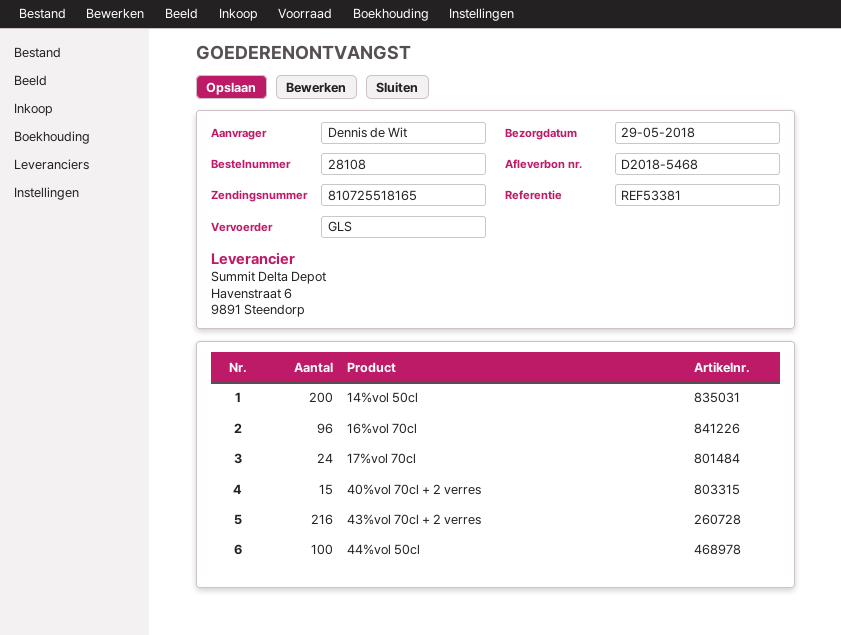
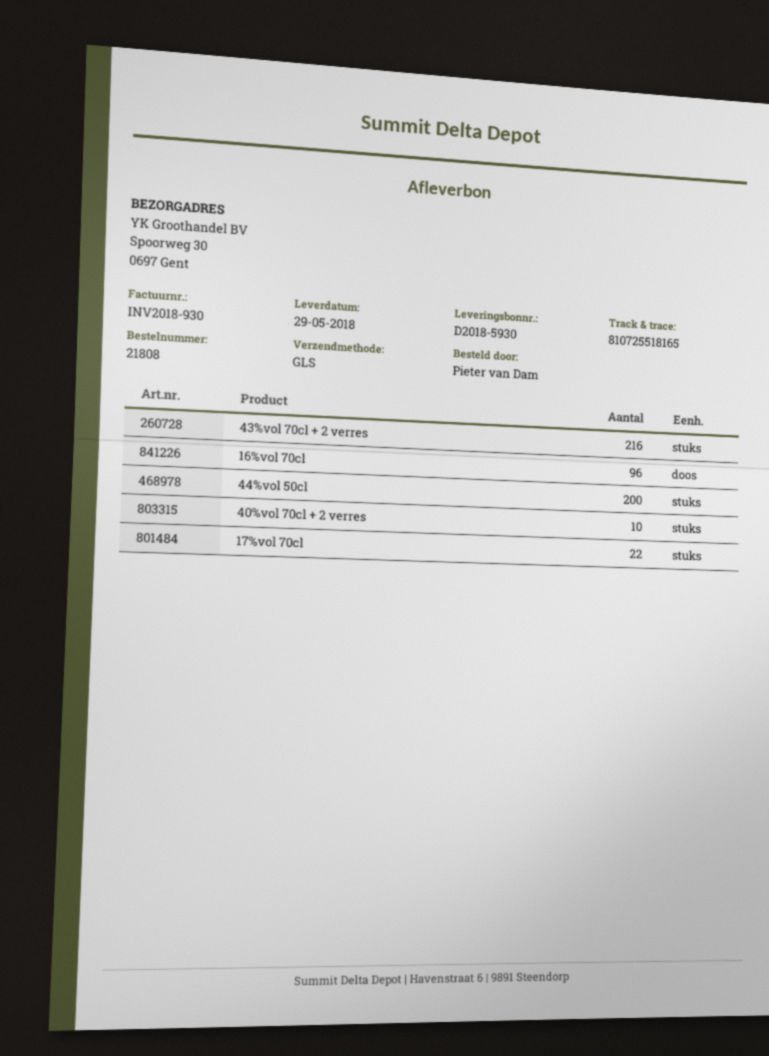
order number: 28108 -> 21808
delivery note number: D2018-5468 -> D2018-5930
ordered by: Dennis de Wit -> Pieter van Dam
14%vol 50cl: 200 -> none
17%vol 70cl: 24 -> 22
40%vol 70cl + 2 verres: 15 -> 10
44%vol 50cl: 100 -> 200

